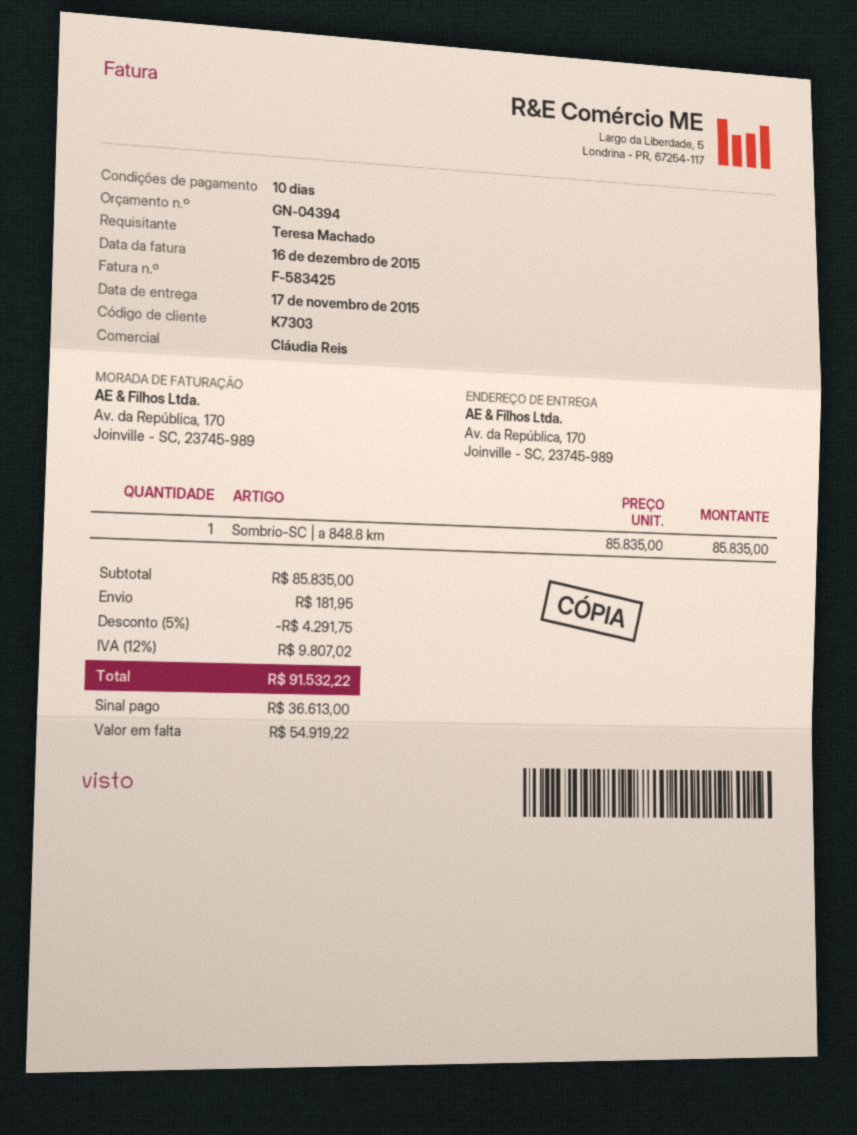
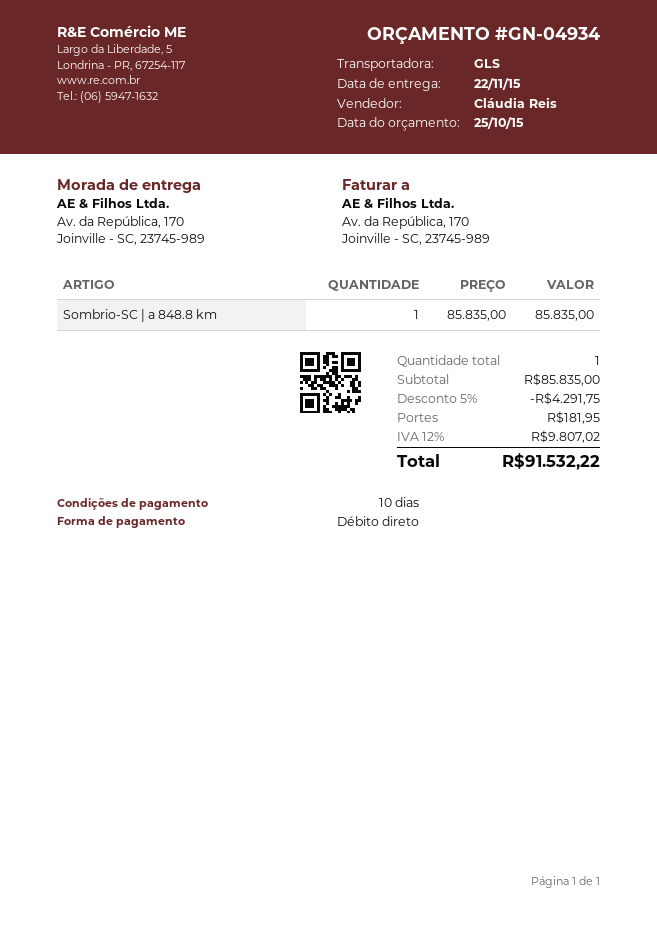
quote number: GN-04394 -> GN-04934
delivery date: 2015-11-17 -> 2015-11-22

